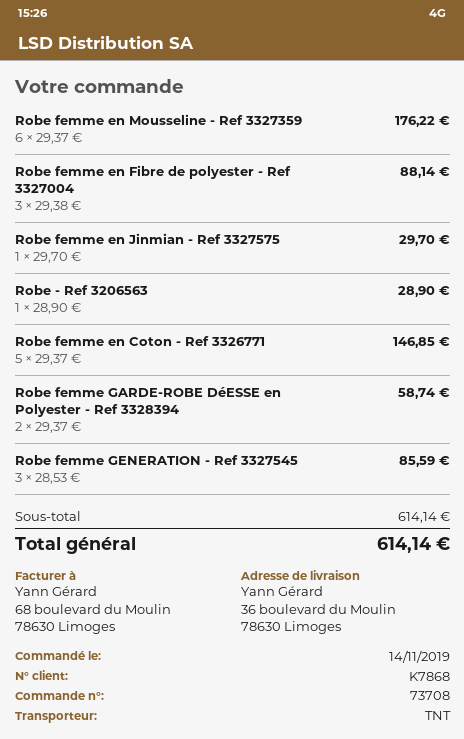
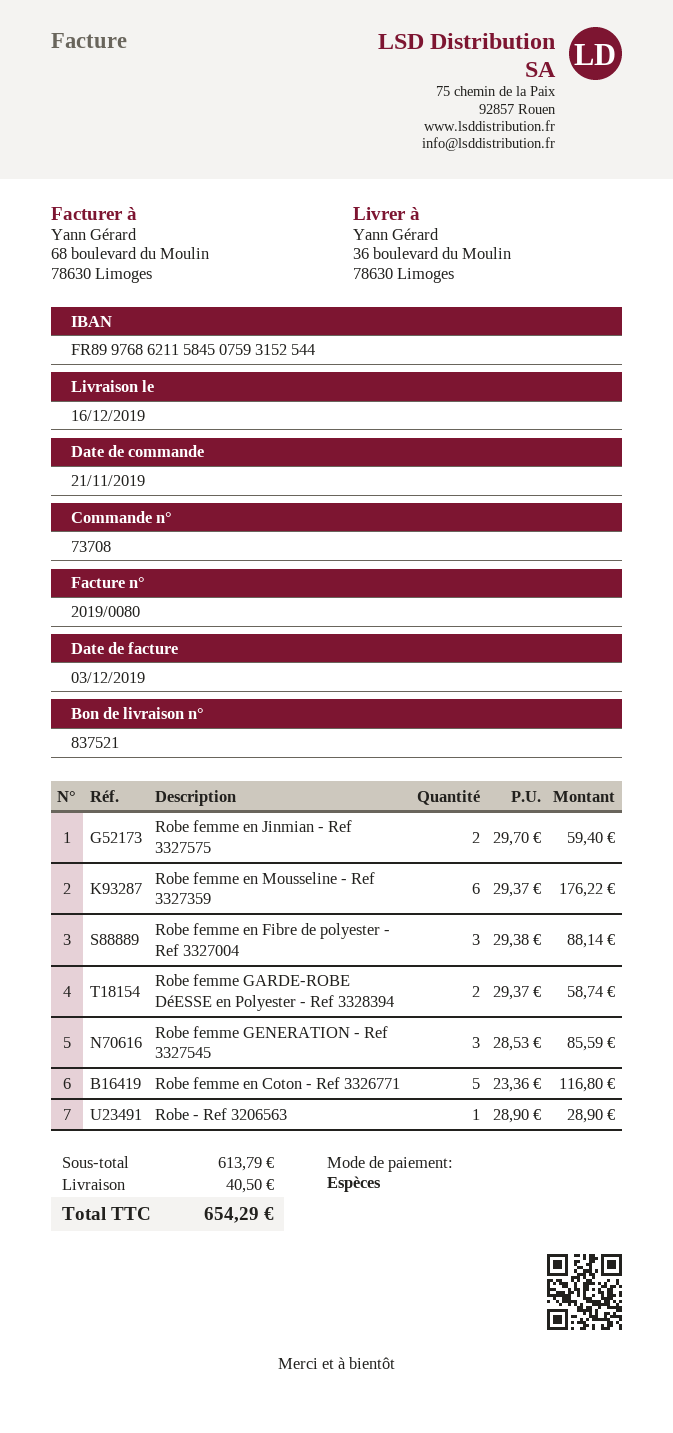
order date: 2019-11-14 -> 2019-11-21
Robe femme en Jinmian - Ref 3327575: 1 x 29.70 = 29.70 -> 2 x 29.70 = 59.40
Robe femme en Coton - Ref 3326771: 5 x 29.37 = 146.85 -> 5 x 23.36 = 116.80
subtotal: 614.14 -> 613.79
shipping: none -> 40.50
total: 614.14 -> 654.29

